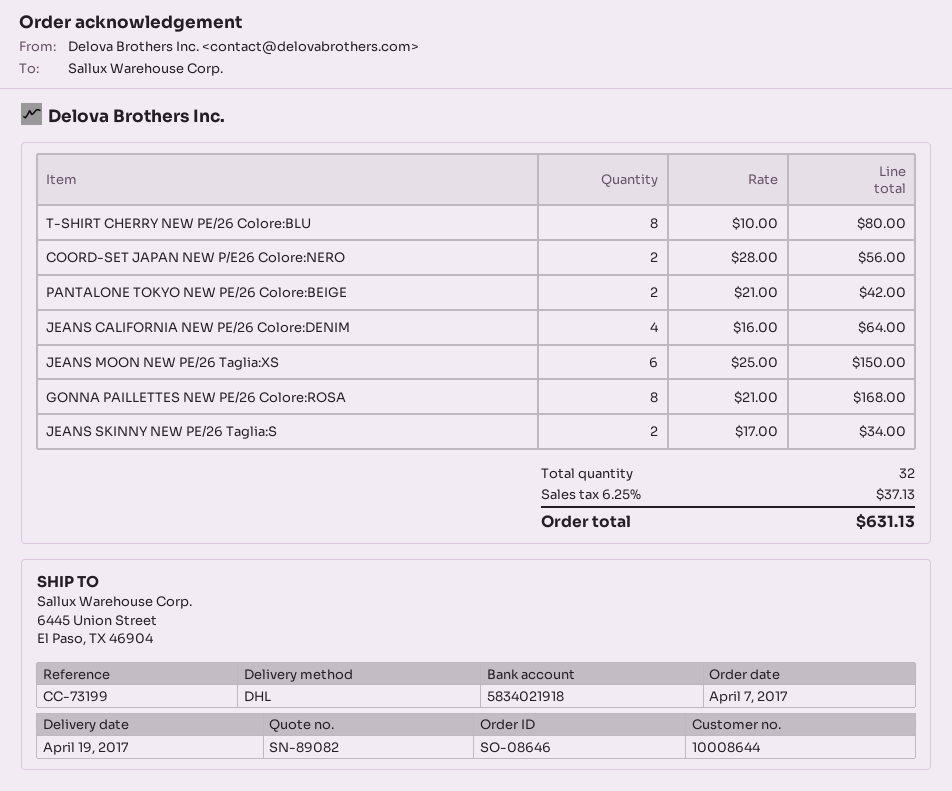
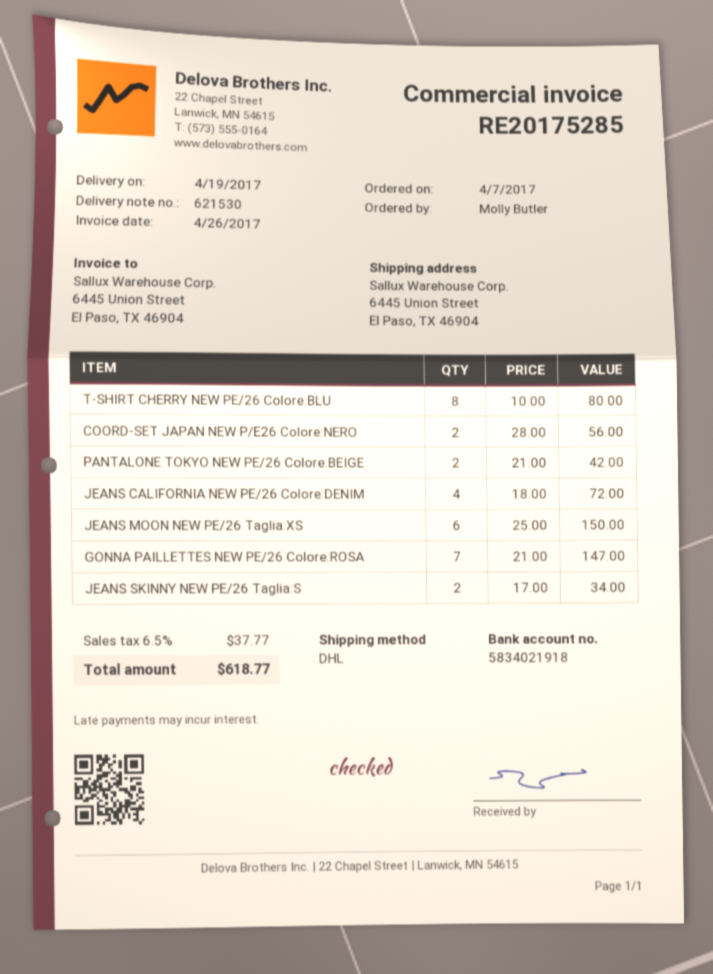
JEANS CALIFORNIA NEW PE/26 Colore:DENIM: 4 x 16.00 = 64.00 -> 4 x 18.00 = 72.00
GONNA PAILLETTES NEW PE/26 Colore:ROSA: 8 x 21.00 = 168.00 -> 7 x 21.00 = 147.00
tax: 6.25% = 37.13 -> 6.5% = 37.77
total: 631.13 -> 618.77

